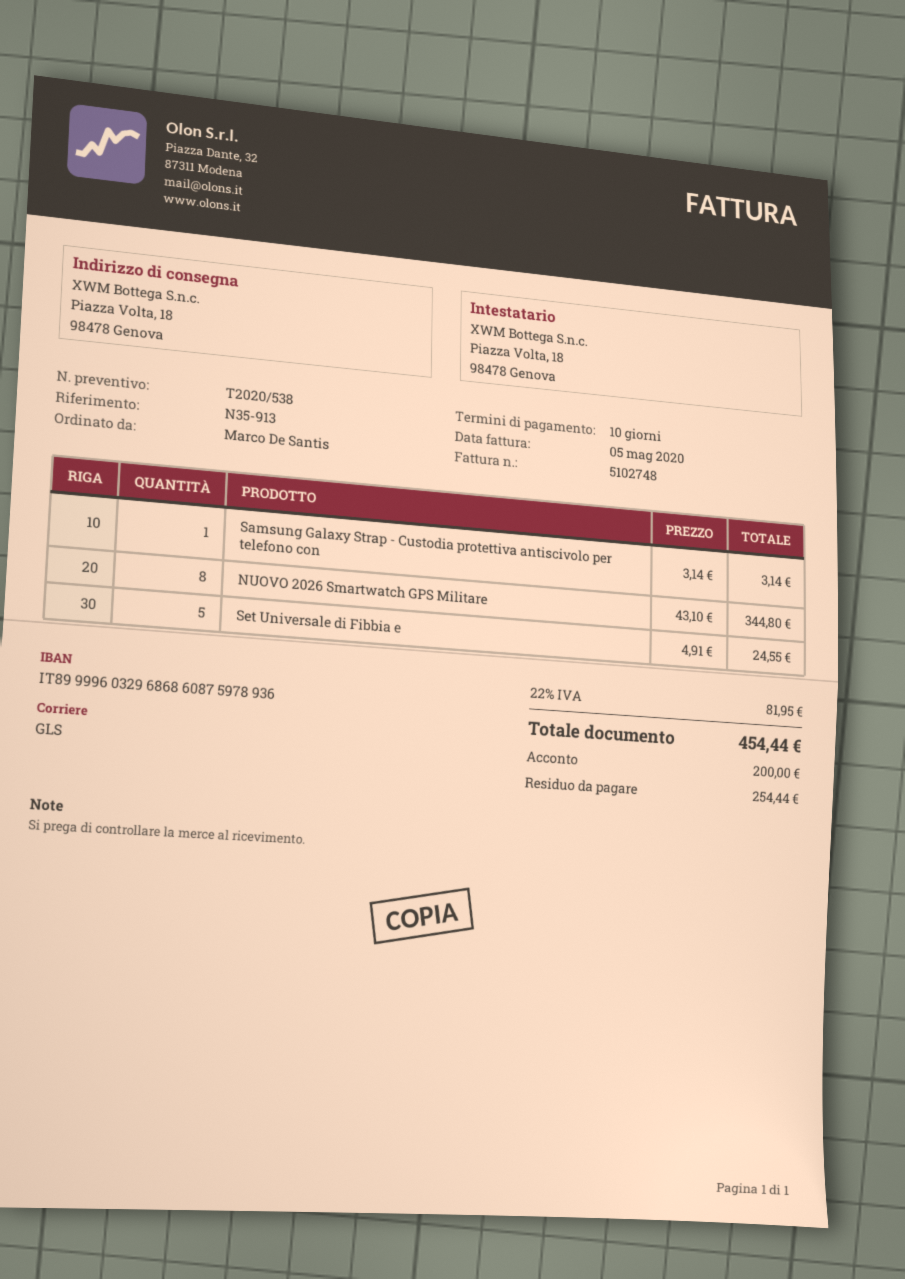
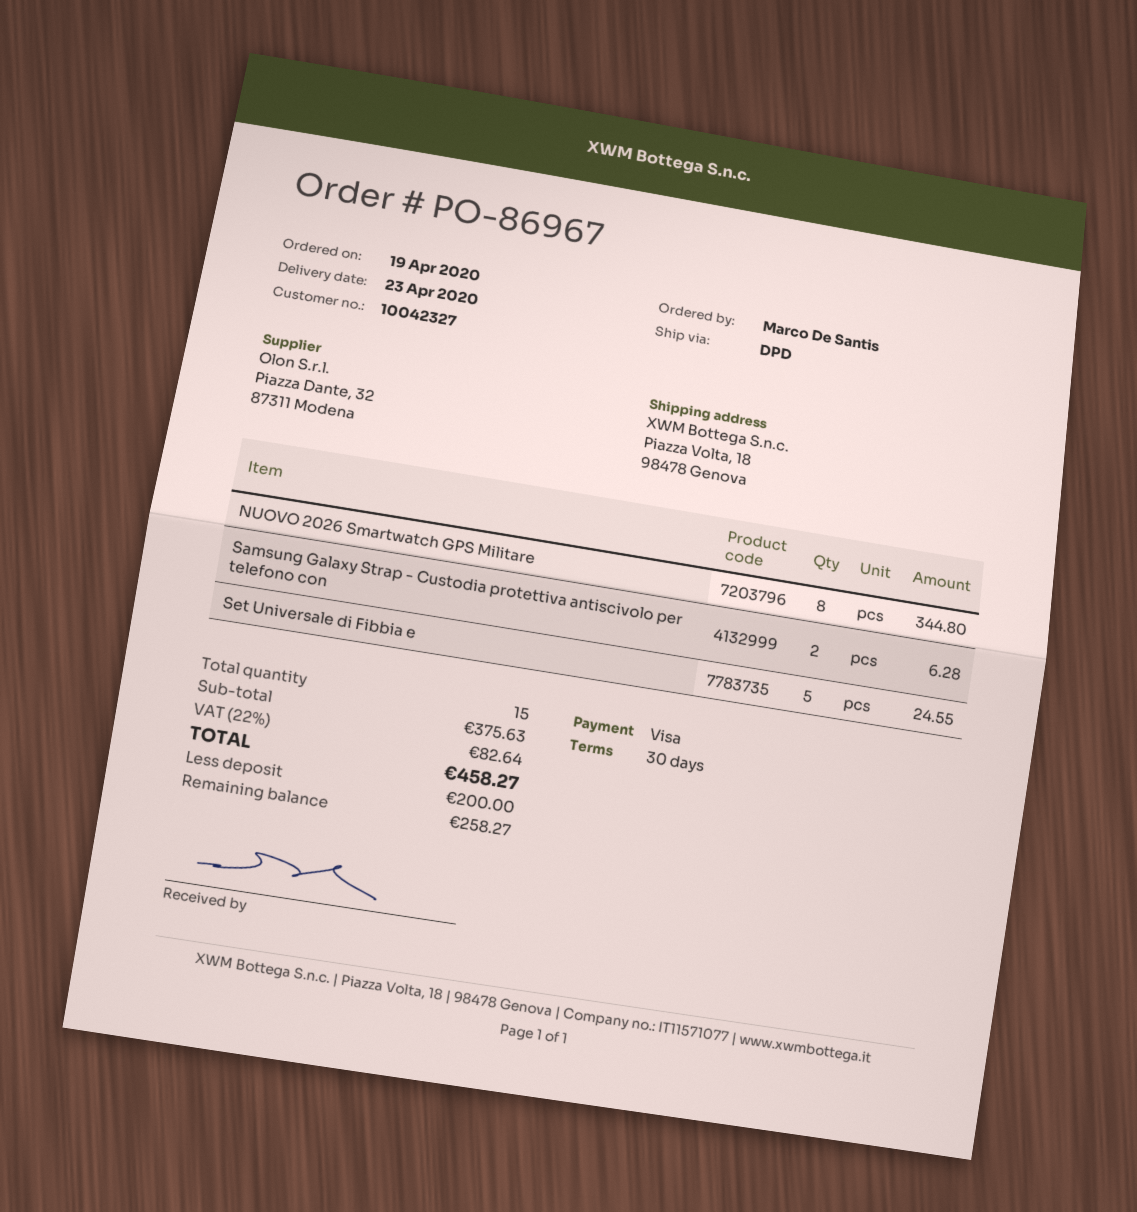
payment terms: 10 days -> 30 days
shipping method: GLS -> DPD
Samsung Galaxy Strap - Custodia protettiva antiscivolo per telefono con: 1 for 3.14 -> 2 for 6.28
tax: 22% = 81.95 -> 22% = 82.64
total: 454.44 -> 458.27
balance: 254.44 -> 258.27

